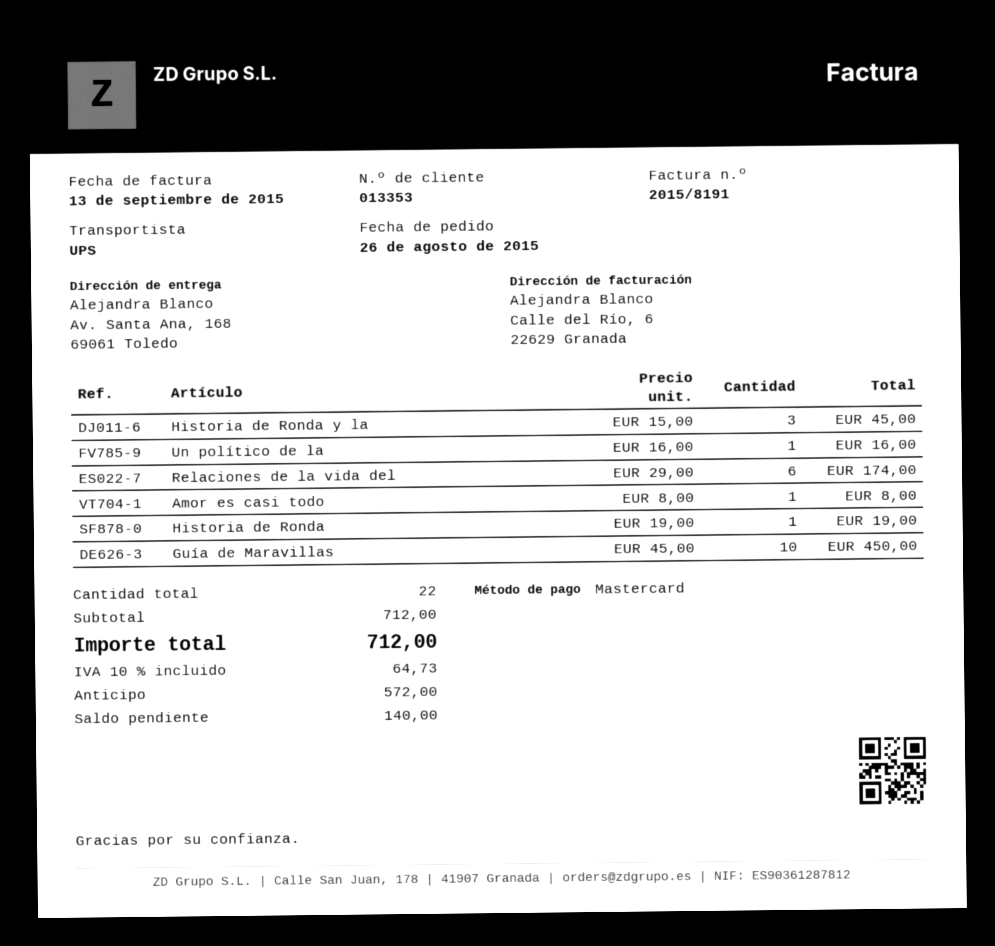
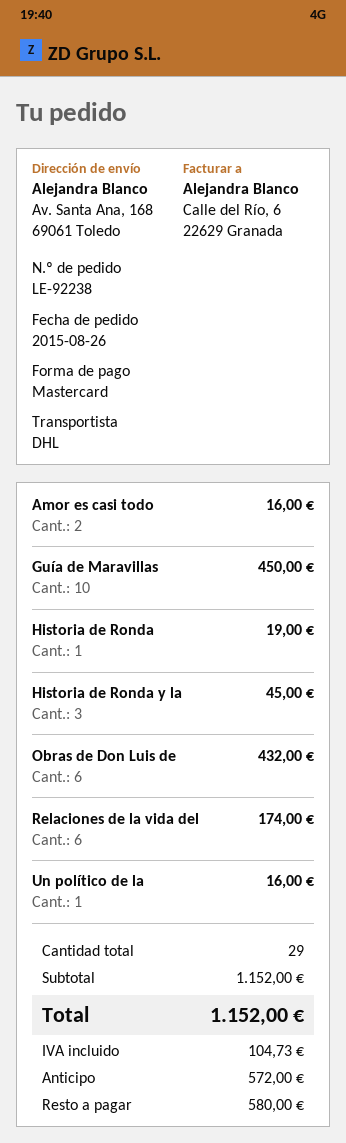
shipping method: UPS -> DHL
Amor es casi todo: 1 for 8.00 -> 2 for 16.00
Obras de Don Luis de: none -> 6 for 432.00
total quantity: 22 -> 29
subtotal: 712.00 -> 1152.00
tax: 64.73 -> 104.73
total: 712.00 -> 1152.00
balance: 140.00 -> 580.00

